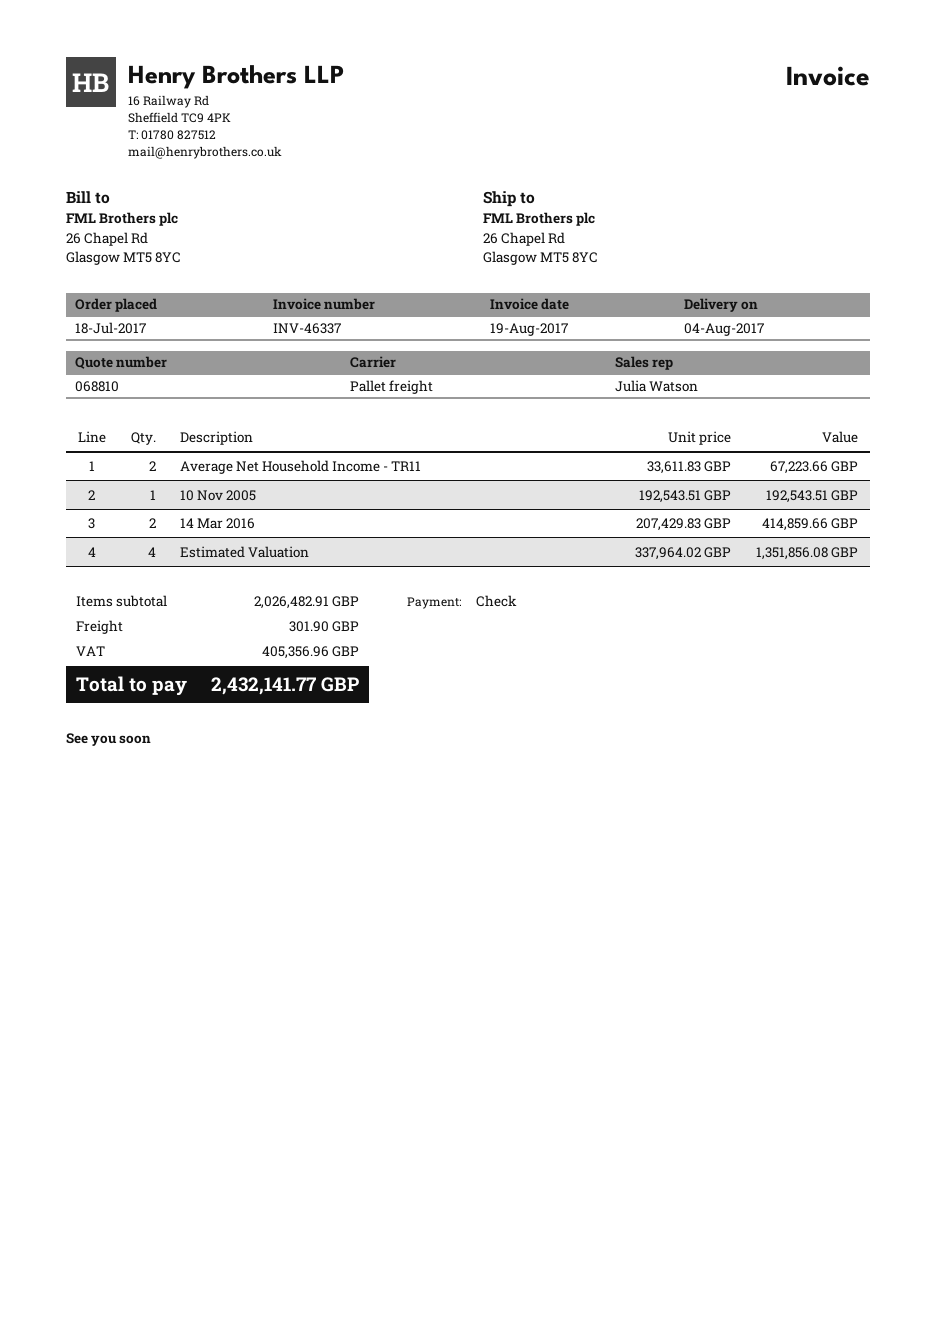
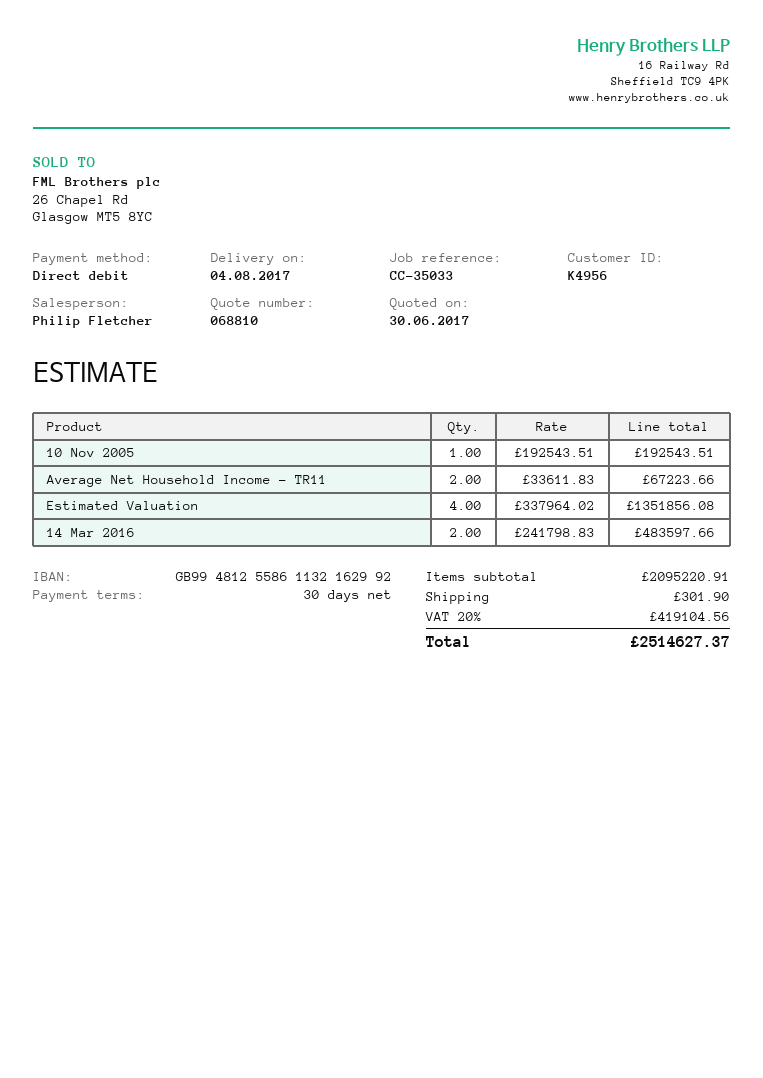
sales rep: Julia Watson -> Philip Fletcher
payment method: cheque -> direct debit
14 Mar 2016: 2 x 207429.83 = 414859.66 -> 2 x 241798.83 = 483597.66
subtotal: 2026482.91 -> 2095220.91
tax: 405356.96 -> 419104.56
total: 2432141.77 -> 2514627.37

